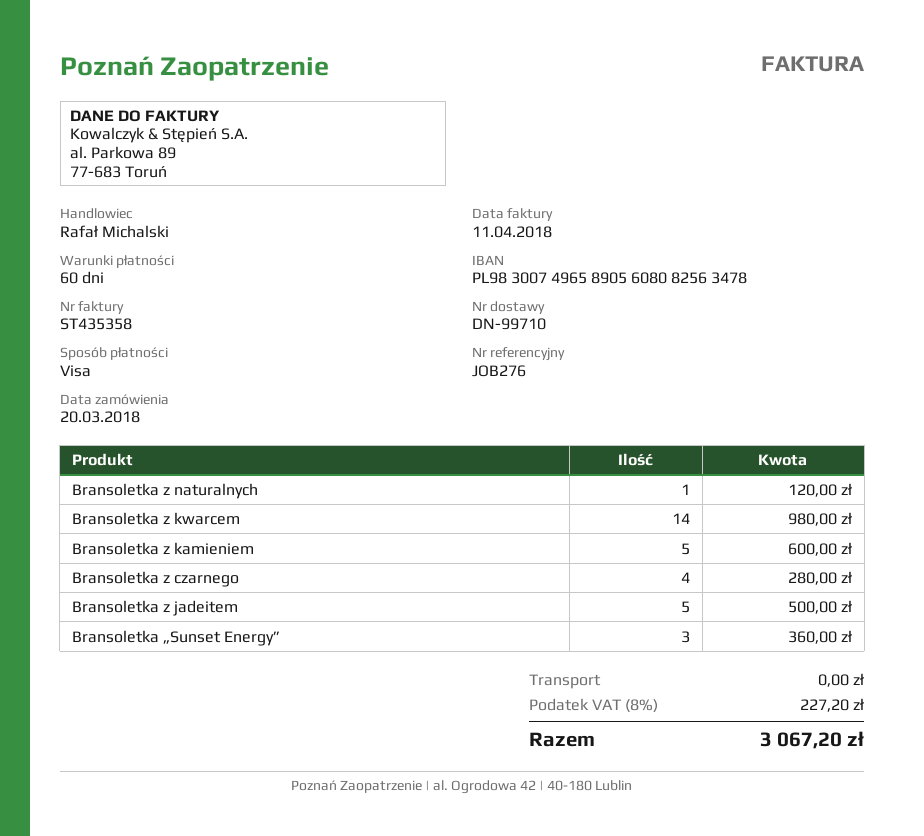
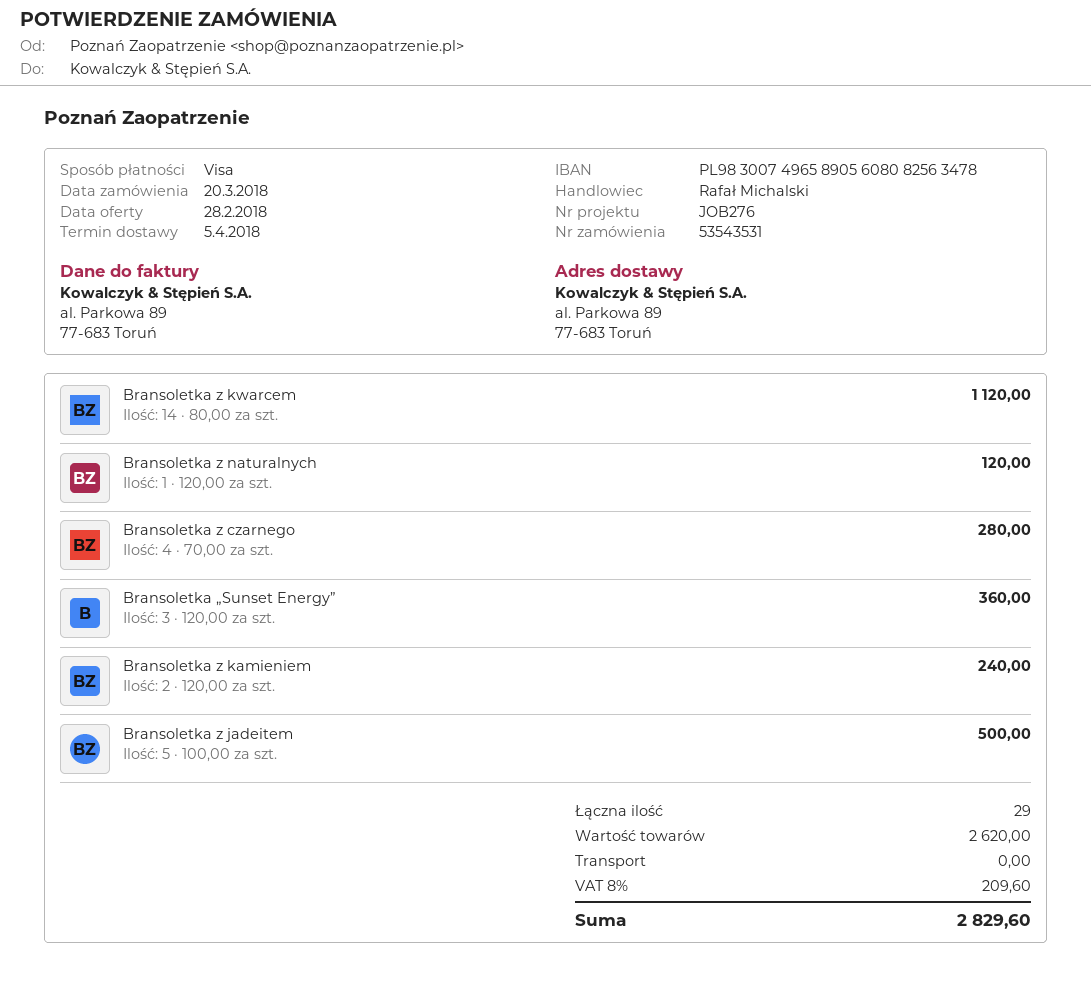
Bransoletka z kwarcem: 14 for 980.00 -> 14 for 1120.00
Bransoletka z kamieniem: 5 for 600.00 -> 2 for 240.00
tax: 8% = 227.20 -> 8% = 209.60
total: 3067.20 -> 2829.60

